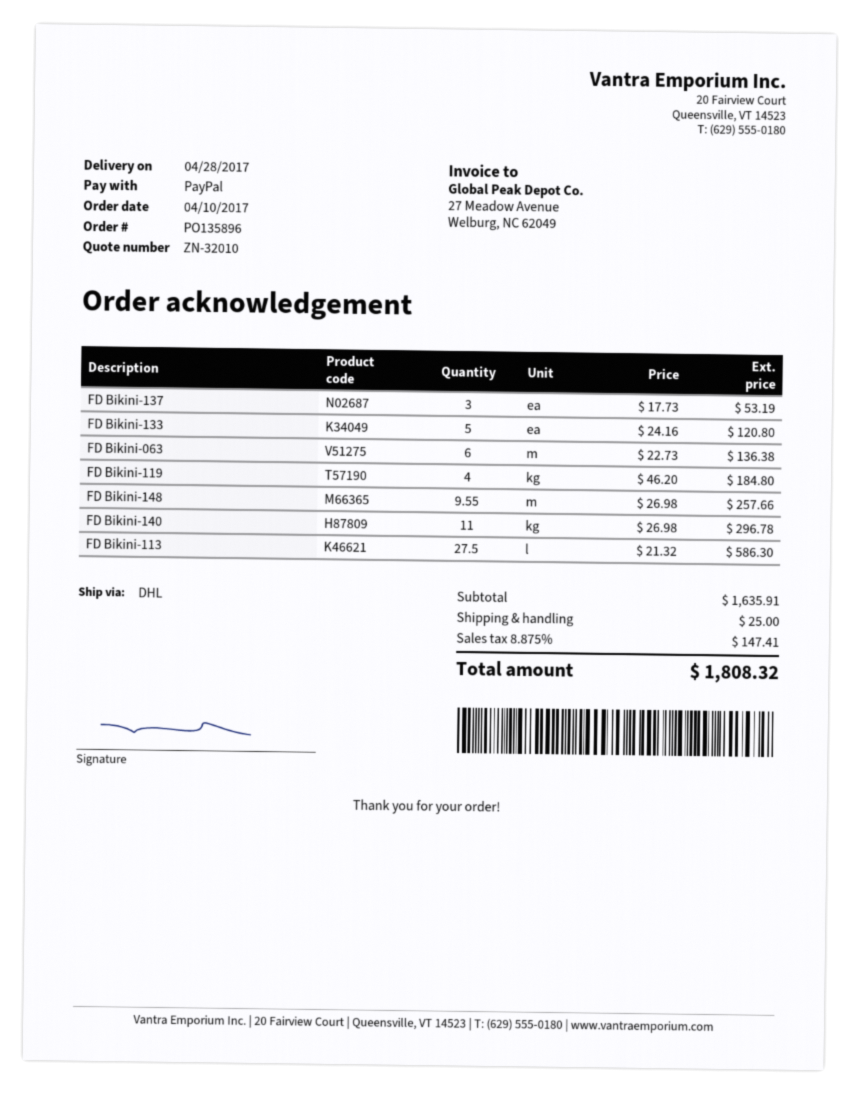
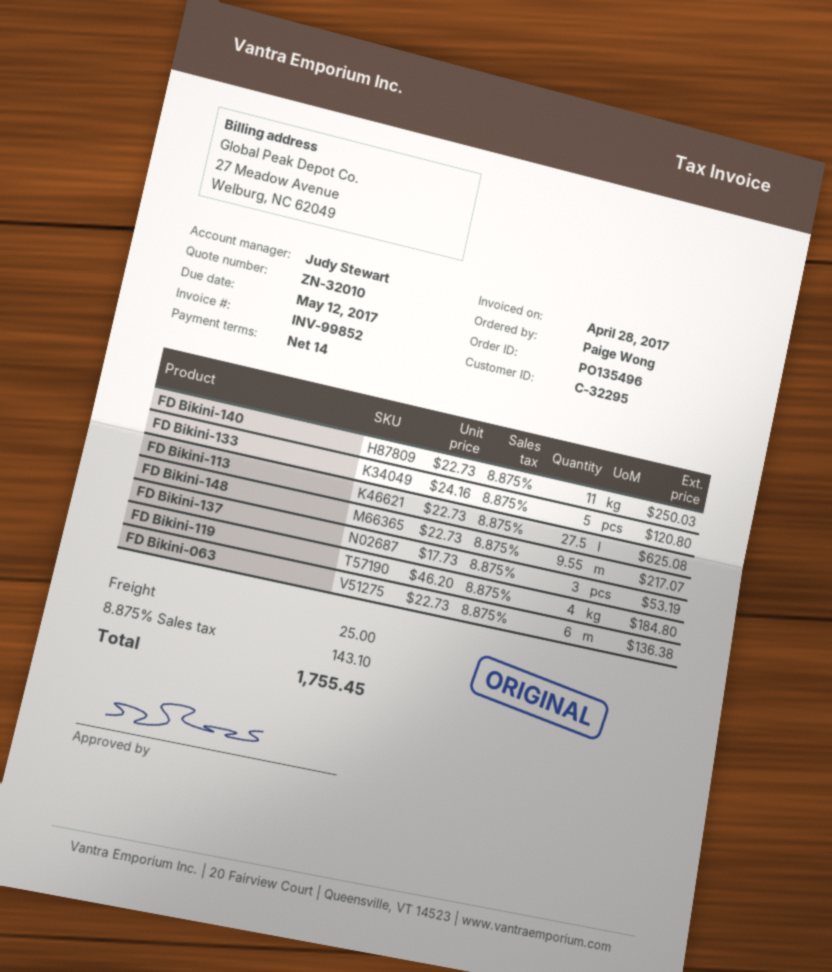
order number: PO135896 -> PO135496
FD Bikini-148: 9.55 x 26.98 = 257.66 -> 9.55 x 22.73 = 217.07
FD Bikini-140: 11 x 26.98 = 296.78 -> 11 x 22.73 = 250.03
FD Bikini-113: 27.5 x 21.32 = 586.30 -> 27.5 x 22.73 = 625.08
tax: 8.875% = 147.41 -> 8.875% = 143.10
total: 1808.32 -> 1755.45

